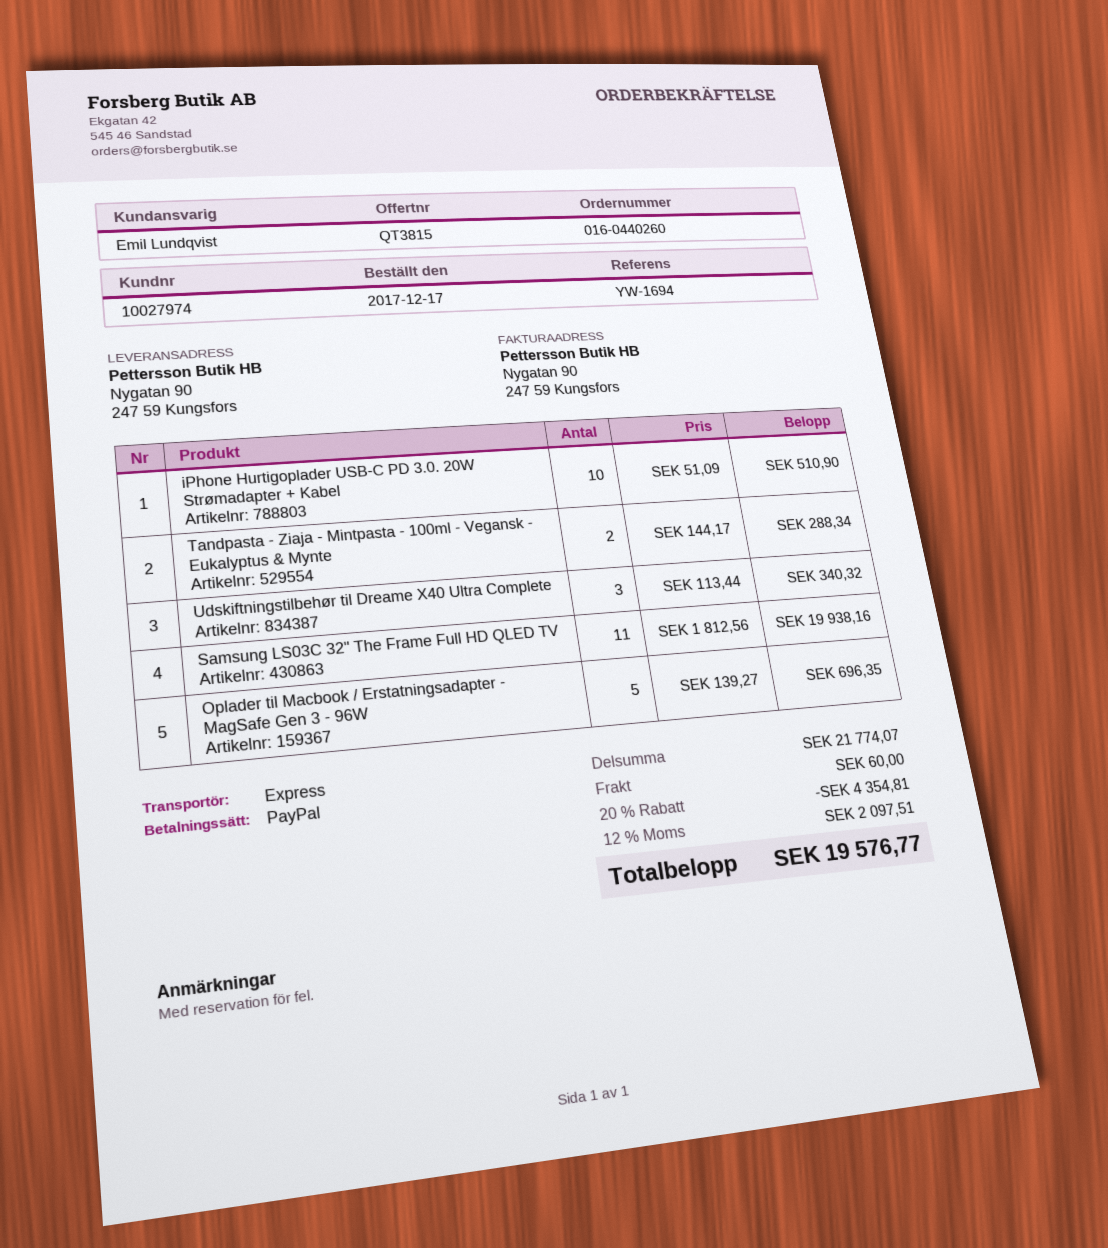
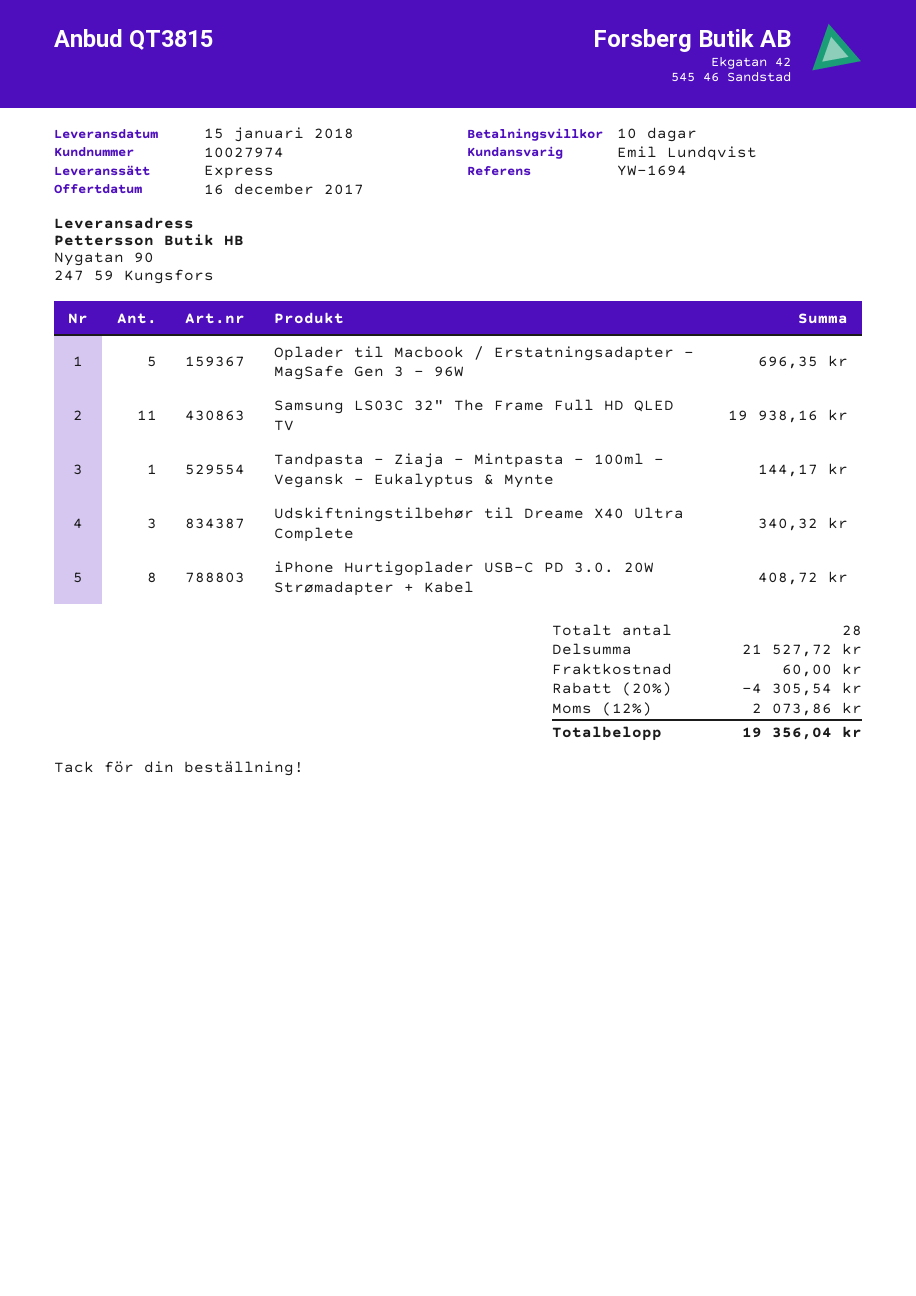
iPhone Hurtigoplader USB-C PD 3.0. 20W Strømadapter + Kabel: 10 for 510.90 -> 8 for 408.72
Tandpasta - Ziaja - Mintpasta - 100ml - Vegansk - Eukalyptus & Mynte: 2 for 288.34 -> 1 for 144.17
subtotal: 21774.07 -> 21527.72
discount: 20% = 4354.81 -> 20% = 4305.54
tax: 12% = 2097.51 -> 12% = 2073.86
total: 19576.77 -> 19356.04

